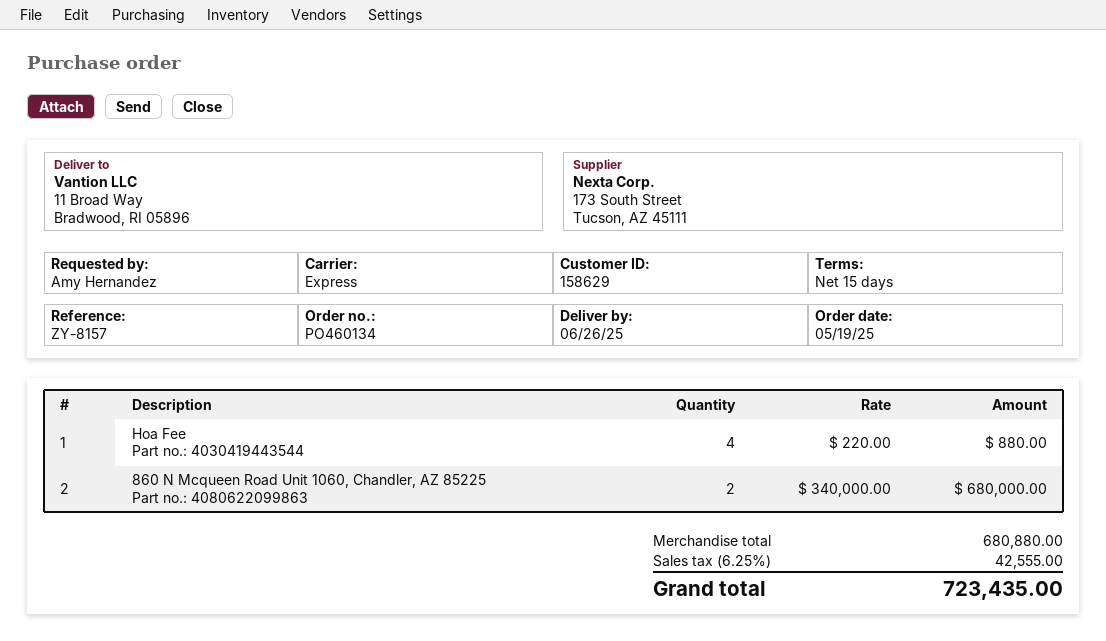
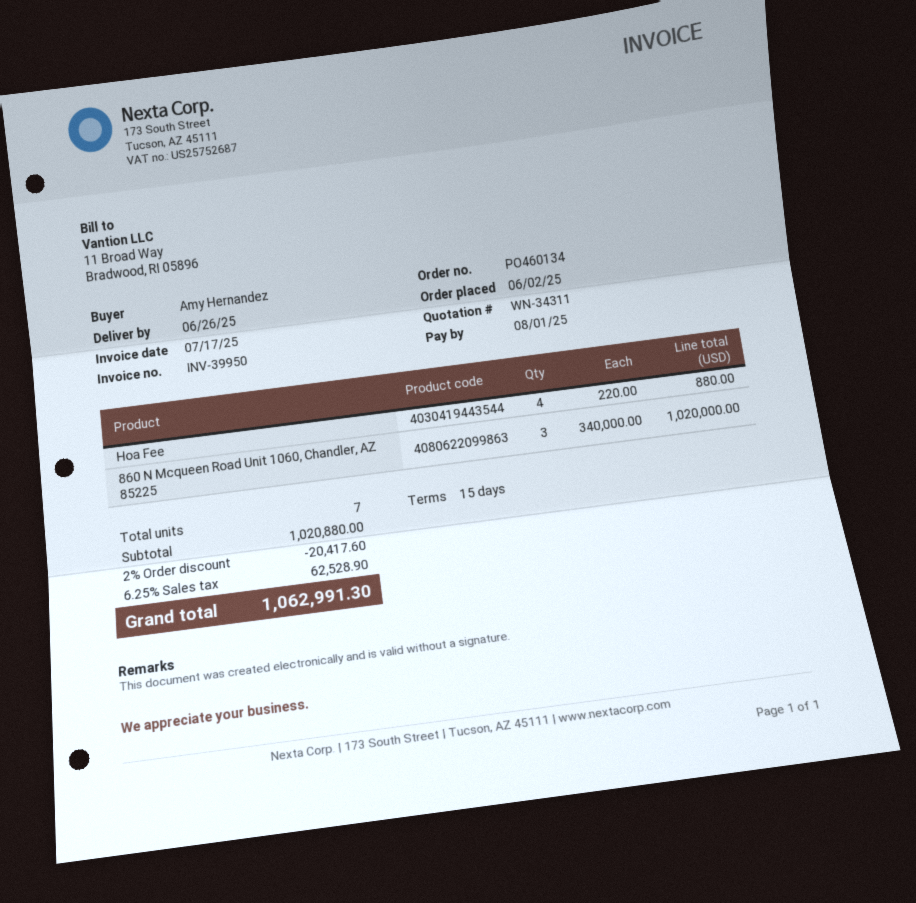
order date: 2025-05-19 -> 2025-06-02
860 N Mcqueen Road Unit 1060, Chandler, AZ 85225: 2 x 340000.00 = 680000.00 -> 3 x 340000.00 = 1020000.00
subtotal: 680880.00 -> 1020880.00
discount: none -> 2% = 20417.60
tax: 6.25% = 42555.00 -> 6.25% = 62528.90
total: 723435.00 -> 1062991.30

